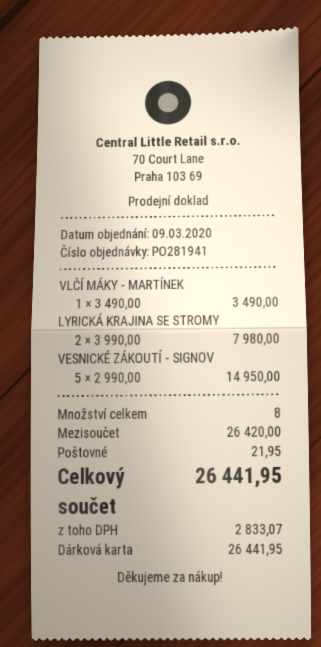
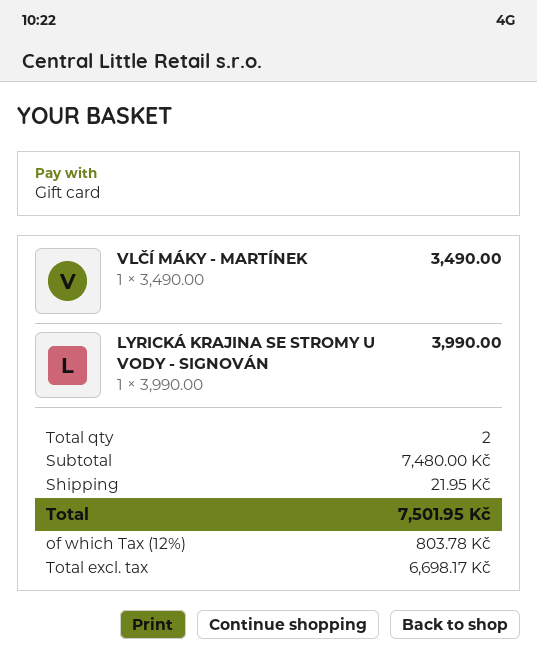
LYRICKÁ KRAJINA SE STROMY: 2 x 3990.00 = 7980.00 -> 1 x 3990.00 = 3990.00
VESNICKÉ ZÁKOUTÍ - SIGNOV: 5 x 2990.00 = 14950.00 -> none
total quantity: 8 -> 2
subtotal: 26420.00 -> 7480.00
tax: 2833.07 -> 803.78
total: 26441.95 -> 7501.95

